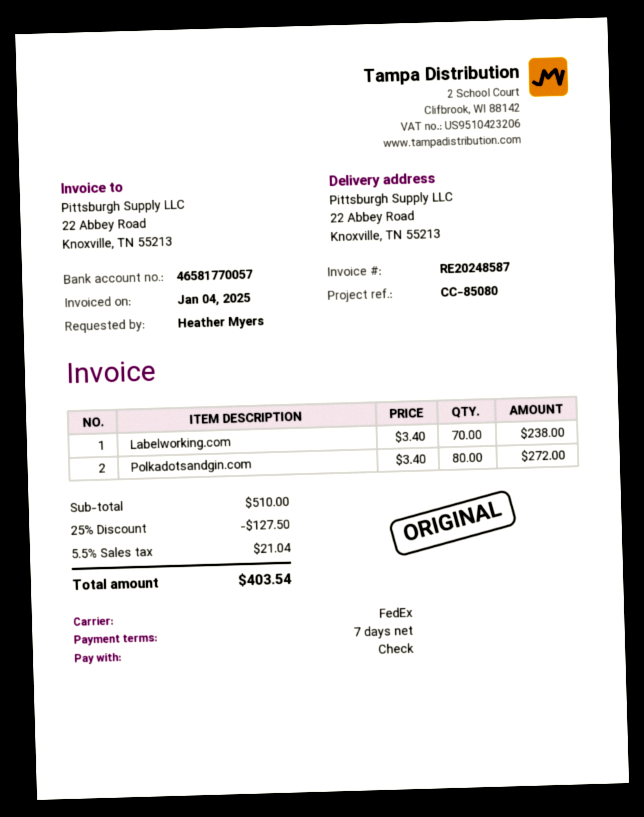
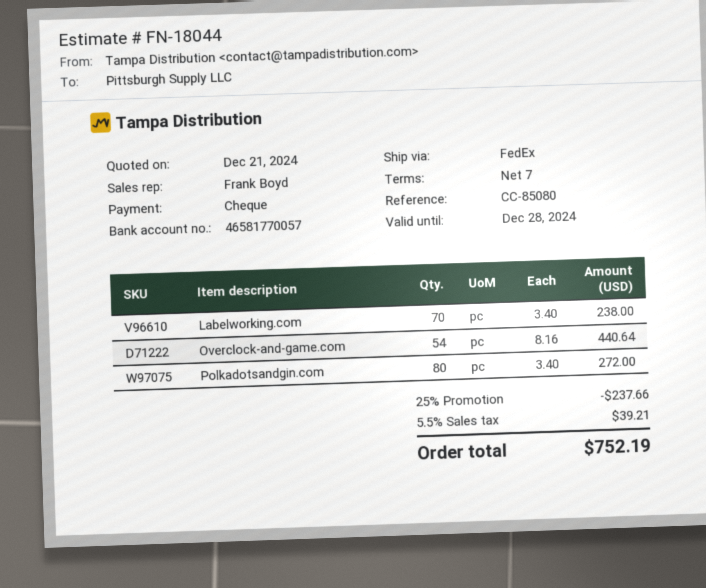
Overclock-and-game.com: none -> 54 x 8.16 = 440.64
discount: 25% = 127.50 -> 25% = 237.66
tax: 5.5% = 21.04 -> 5.5% = 39.21
total: 403.54 -> 752.19

